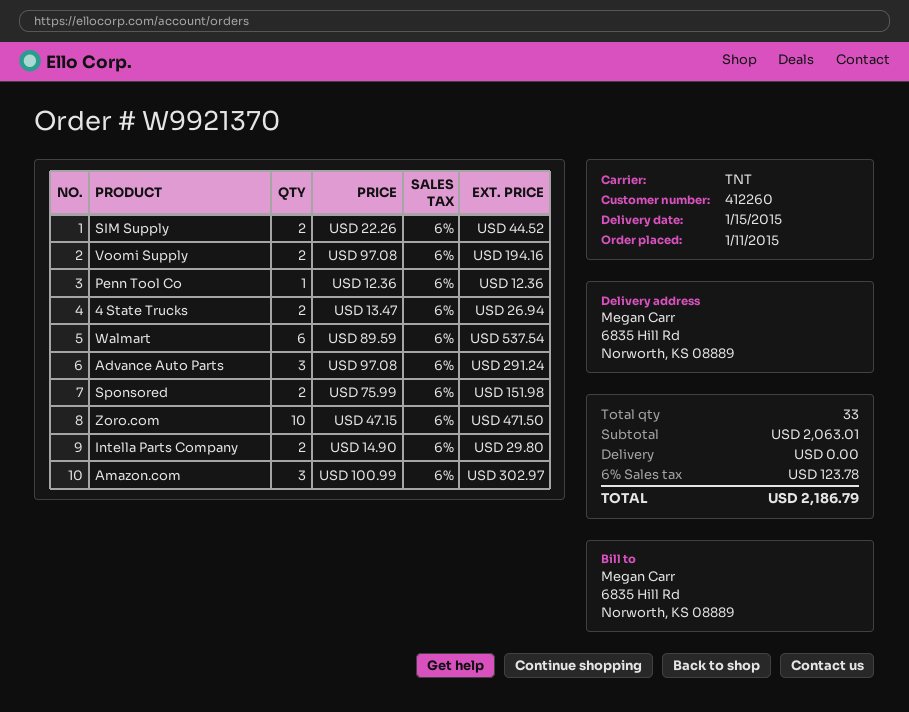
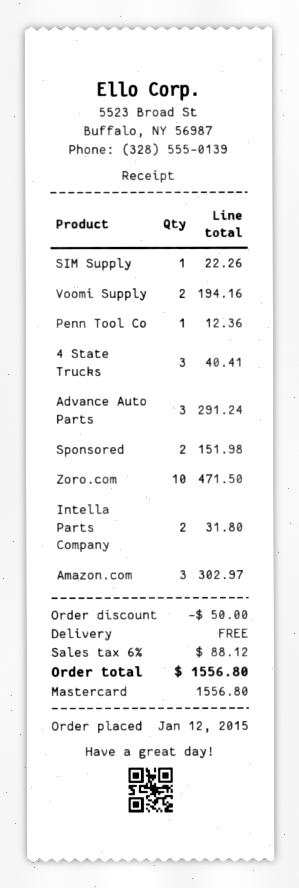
order date: 2015-01-11 -> 2015-01-12
SIM Supply: 2 for 44.52 -> 1 for 22.26
4 State Trucks: 2 for 26.94 -> 3 for 40.41
Walmart: 6 for 537.54 -> none
Intella Parts Company: 2 for 29.80 -> 2 for 31.80
discount: none -> 50.00
tax: 6% = 123.78 -> 6% = 88.12
total: 2186.79 -> 1556.80

